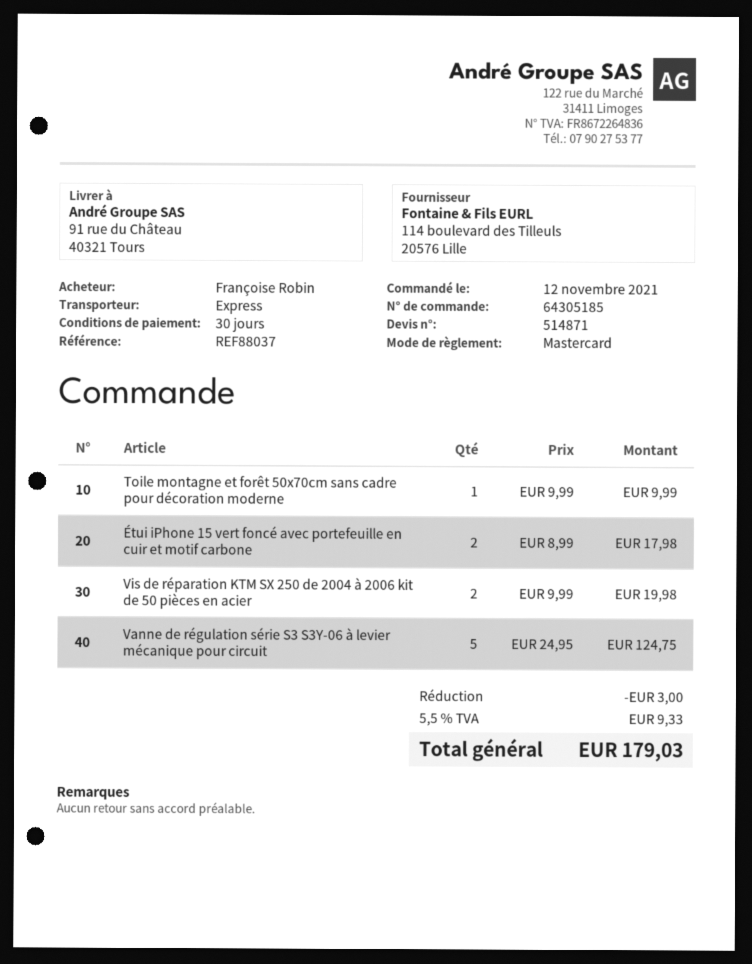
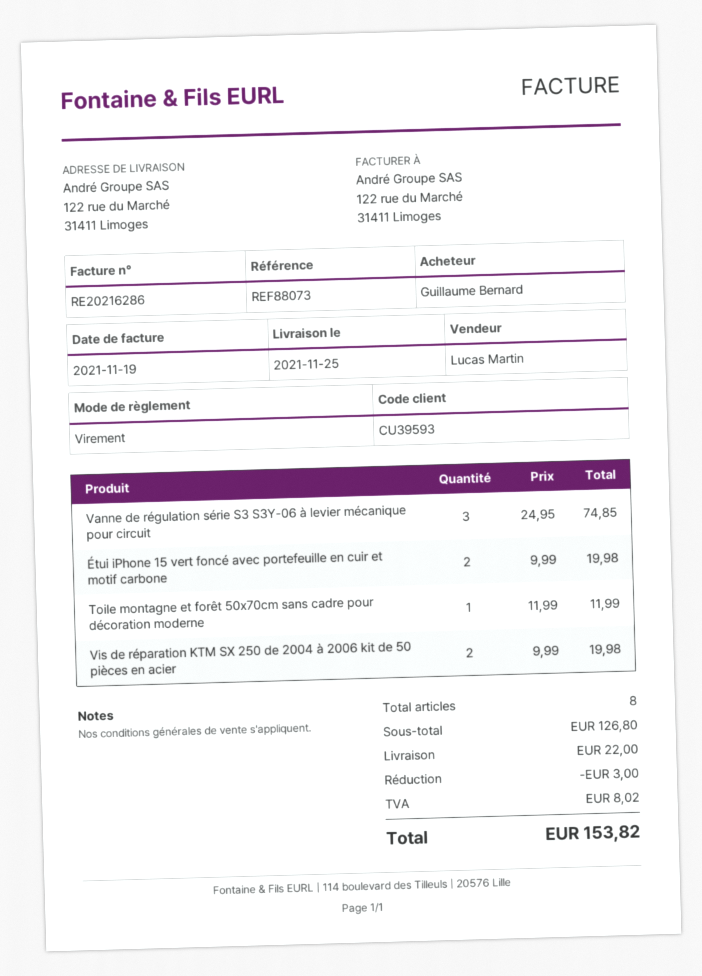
reference: REF88037 -> REF88073
ordered by: Françoise Robin -> Guillaume Bernard
payment method: Mastercard -> bank transfer
ship to: 91 rue du Château, 40321 Tours -> 122 rue du Marché, 31411 Limoges
Toile montagne et forêt 50x70cm sans cadre pour décoration moderne: 1 x 9.99 = 9.99 -> 1 x 11.99 = 11.99
Étui iPhone 15 vert foncé avec portefeuille en cuir et motif carbone: 2 x 8.99 = 17.98 -> 2 x 9.99 = 19.98
Vanne de régulation série S3 S3Y-06 à levier mécanique pour circuit: 5 x 24.95 = 124.75 -> 3 x 24.95 = 74.85
shipping: none -> 22.00
tax: 9.33 -> 8.02
total: 179.03 -> 153.82

